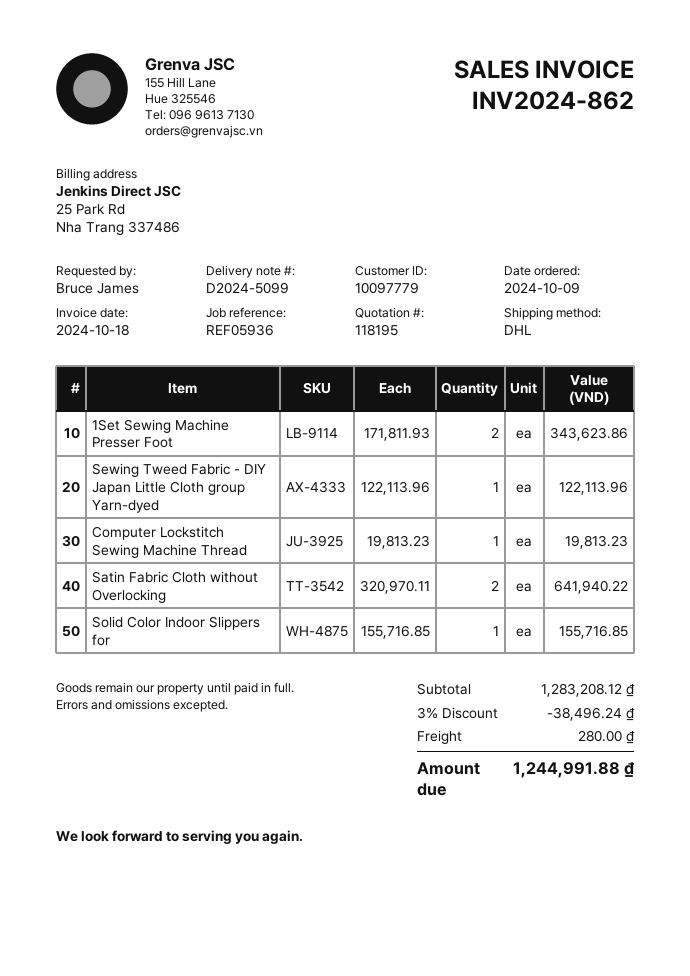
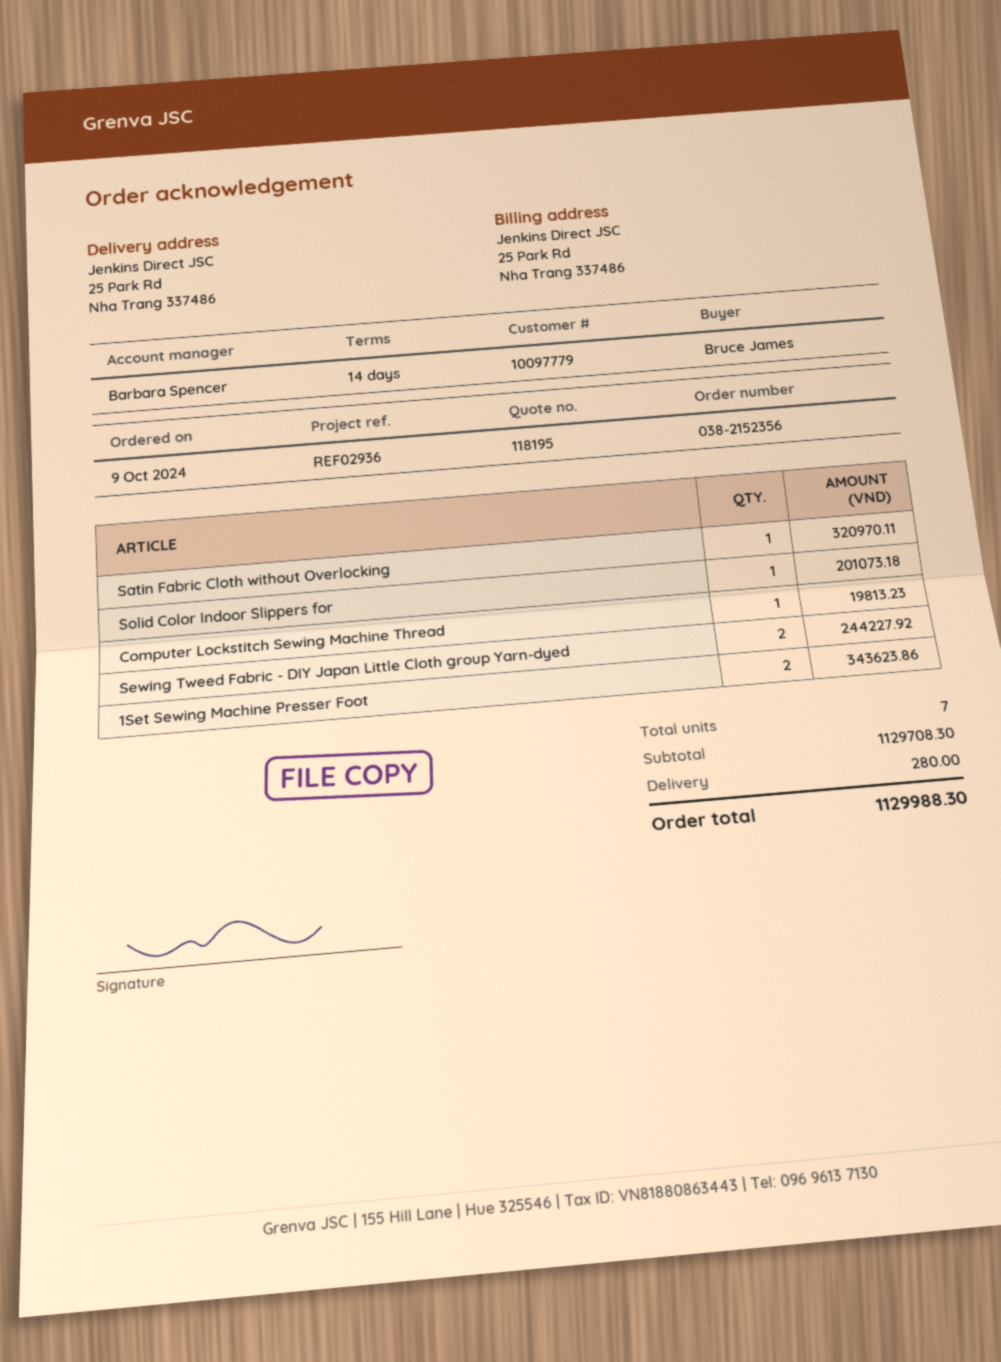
reference: REF05936 -> REF02936
Sewing Tweed Fabric - DIY Japan Little Cloth group Yarn-dyed: 1 for 122113.96 -> 2 for 244227.92
Satin Fabric Cloth without Overlocking: 2 for 641940.22 -> 1 for 320970.11
Solid Color Indoor Slippers for: 1 for 155716.85 -> 1 for 201073.18
subtotal: 1283208.12 -> 1129708.30
discount: 3% = 38496.24 -> none
total: 1244991.88 -> 1129988.30

